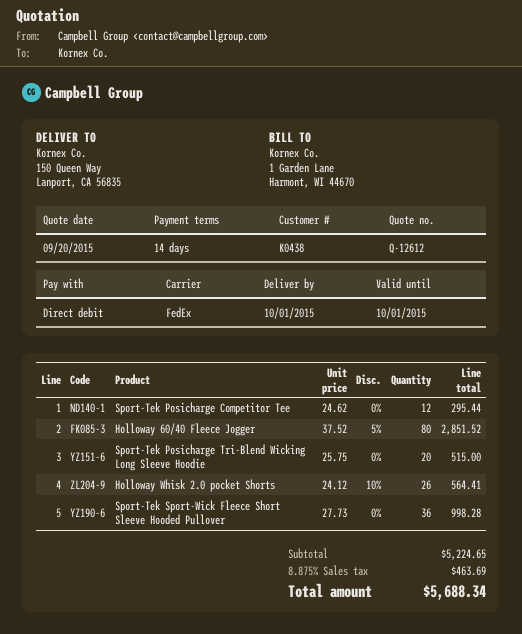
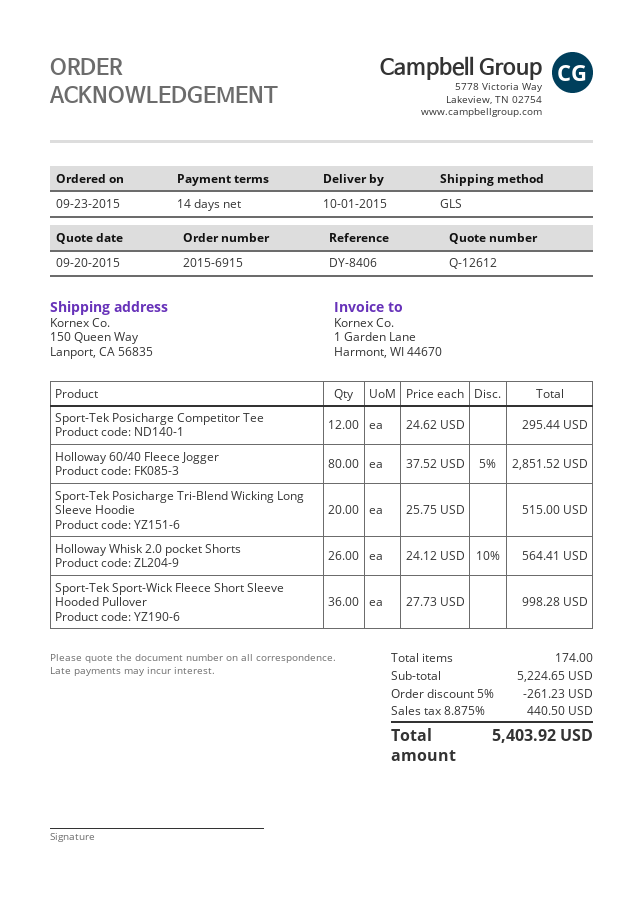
shipping method: FedEx -> GLS
discount: none -> 5% = 261.23
tax: 8.875% = 463.69 -> 8.875% = 440.50
total: 5688.34 -> 5403.92

